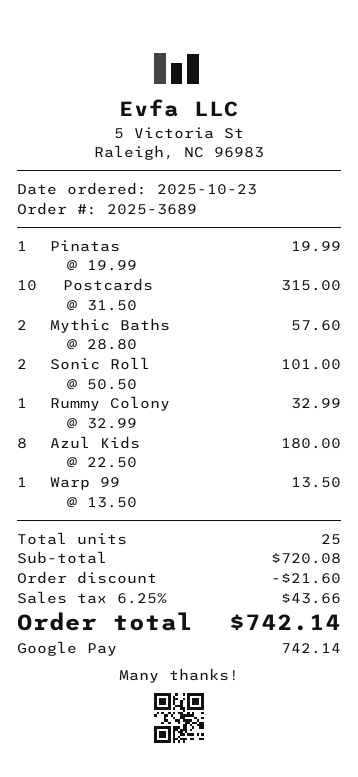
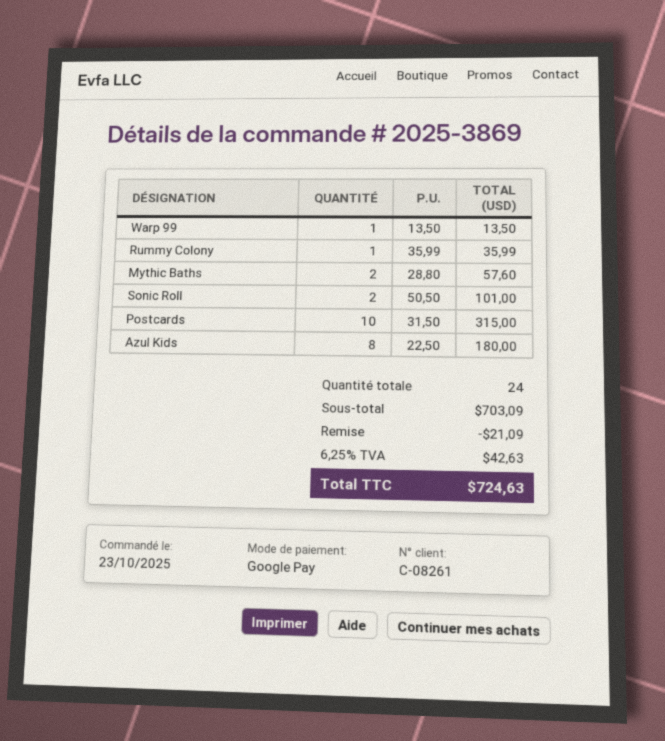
order number: 2025-3689 -> 2025-3869
Pinatas: 1 x 19.99 = 19.99 -> none
Rummy Colony: 1 x 32.99 = 32.99 -> 1 x 35.99 = 35.99
total quantity: 25 -> 24
subtotal: 720.08 -> 703.09
discount: 21.60 -> 21.09
tax: 6.25% = 43.66 -> 6.25% = 42.63
total: 742.14 -> 724.63

